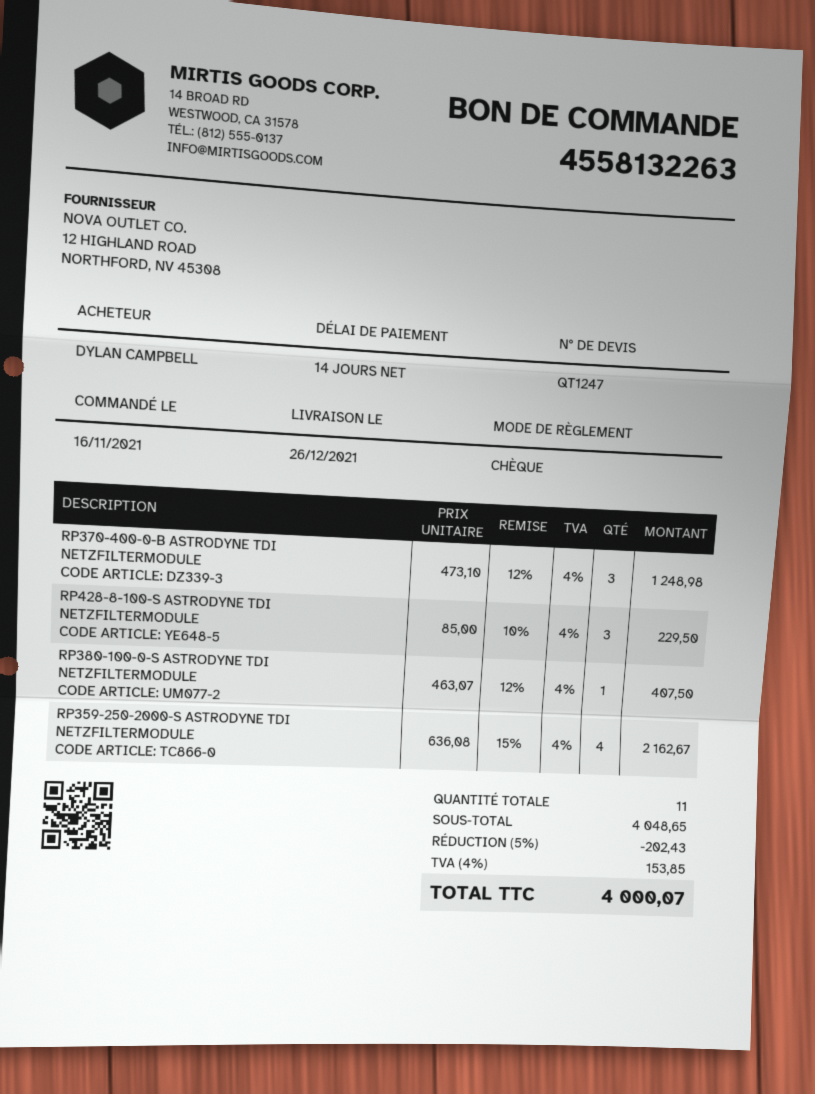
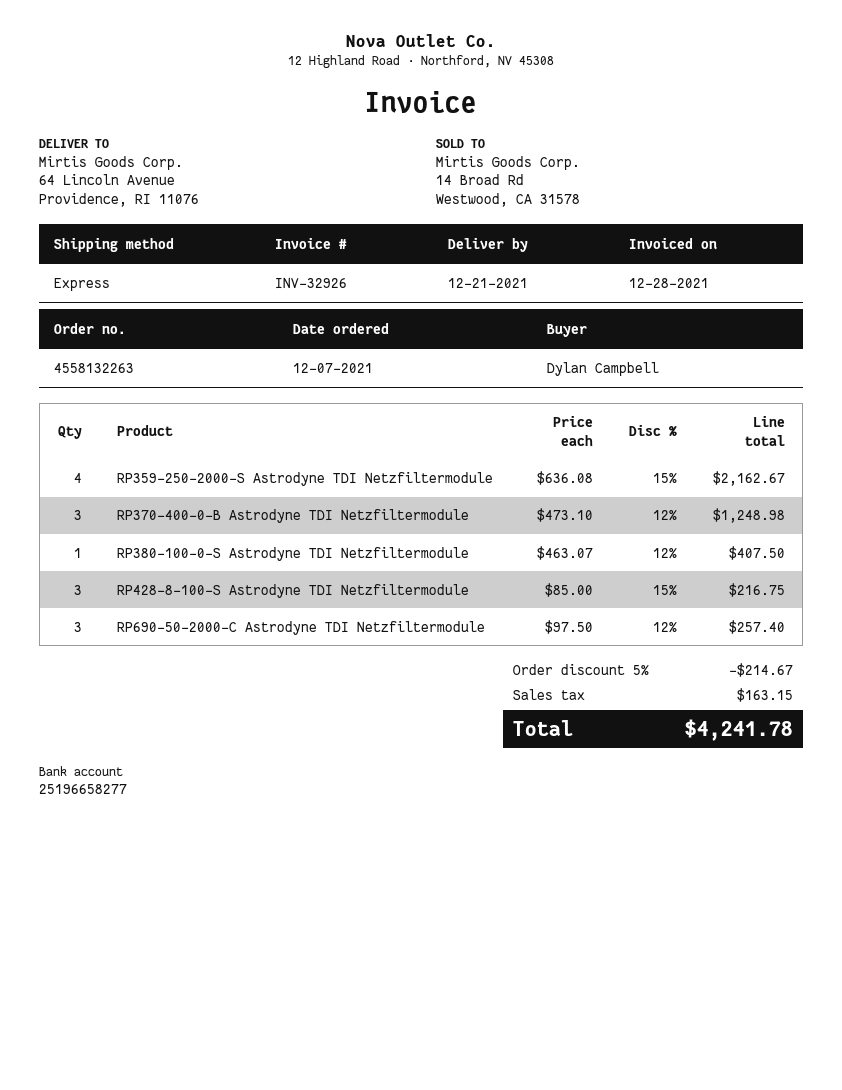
order date: 2021-11-16 -> 2021-12-07
delivery date: 2021-12-26 -> 2021-12-21
RP428-8-100-S ASTRODYNE TDI NETZFILTERMODULE: 3 x 85.00 - 10% = 229.50 -> 3 x 85.00 - 15% = 216.75
RP690-50-2000-C Astrodyne TDI Netzfiltermodule: none -> 3 x 97.50 - 12% = 257.40
discount: 5% = 202.43 -> 5% = 214.67
tax: 153.85 -> 163.15
total: 4000.07 -> 4241.78

